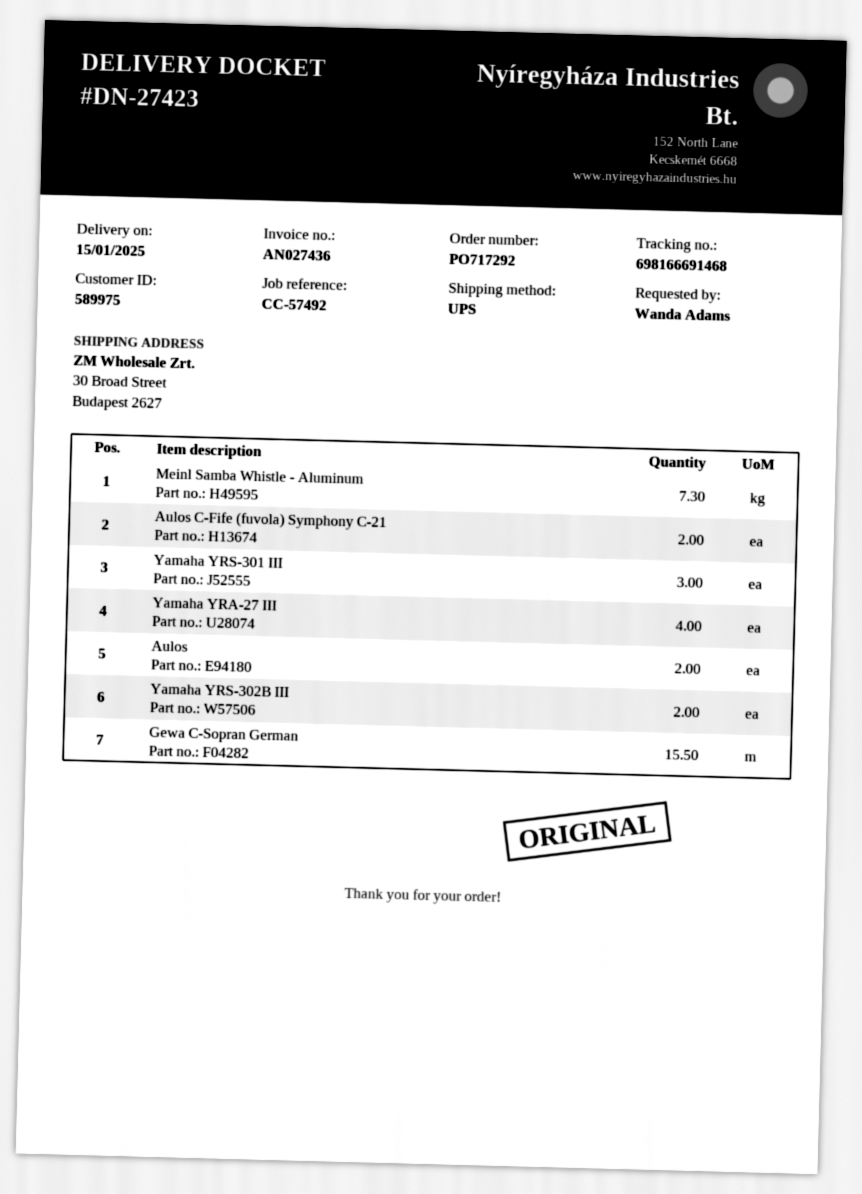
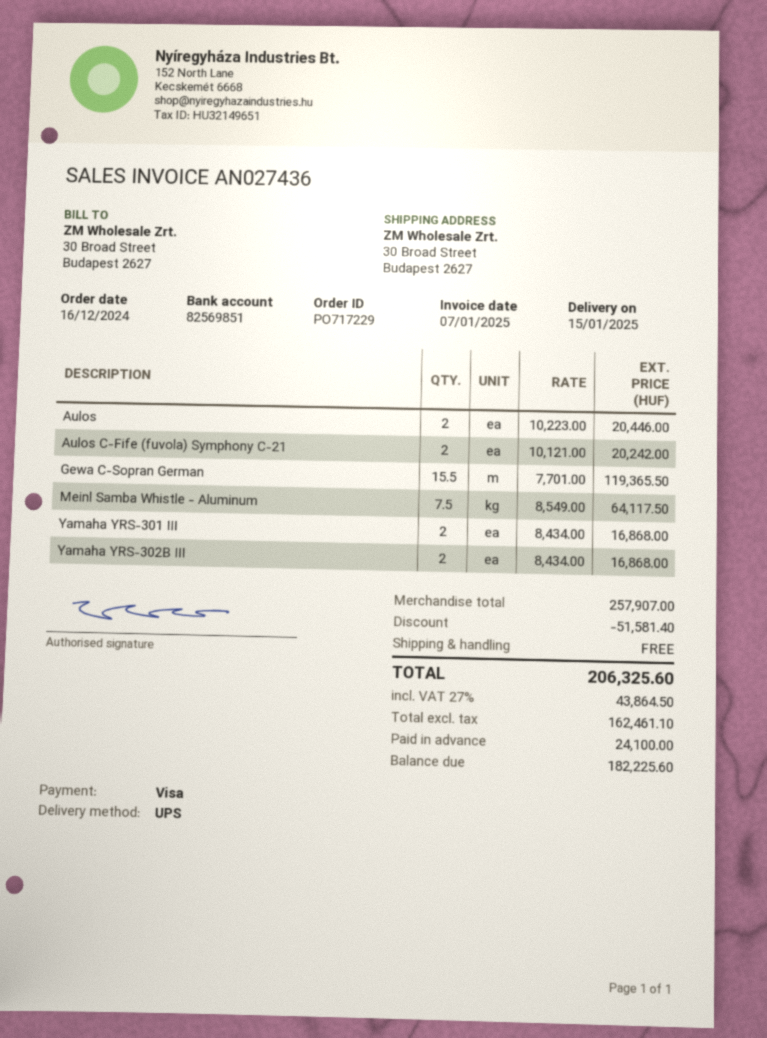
order number: PO717292 -> PO717229
Meinl Samba Whistle - Aluminum: 7.3 -> 7.5
Yamaha YRS-301 III: 3 -> 2
Yamaha YRA-27 III: 4 -> none

